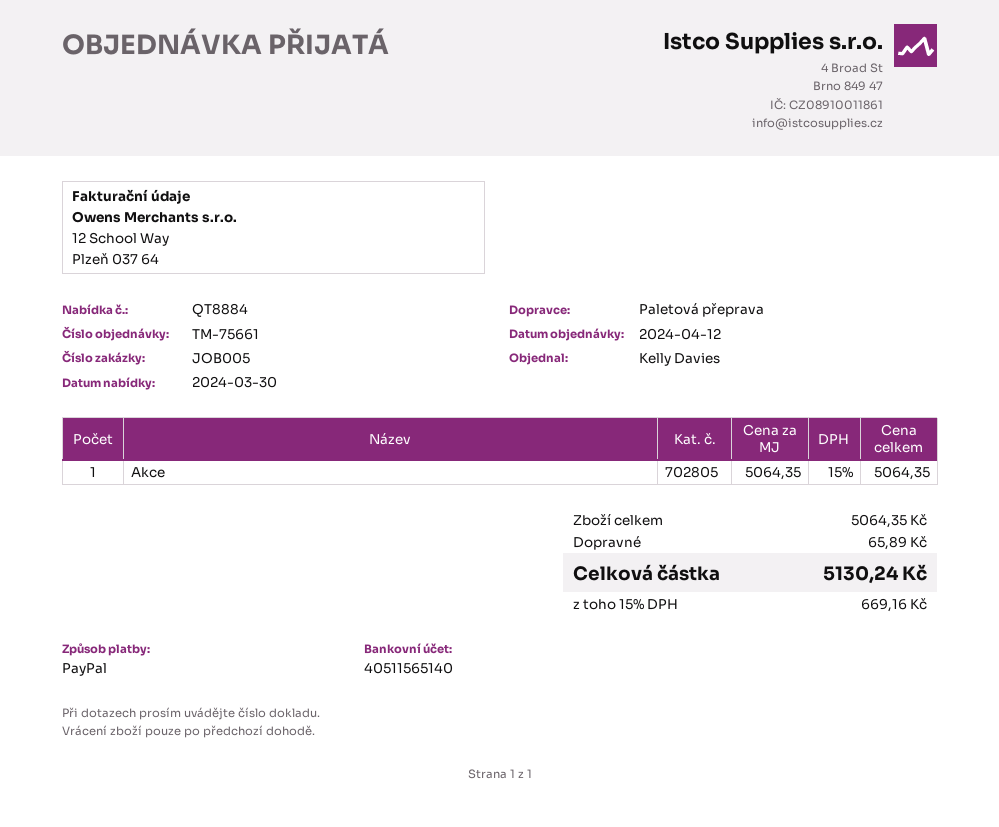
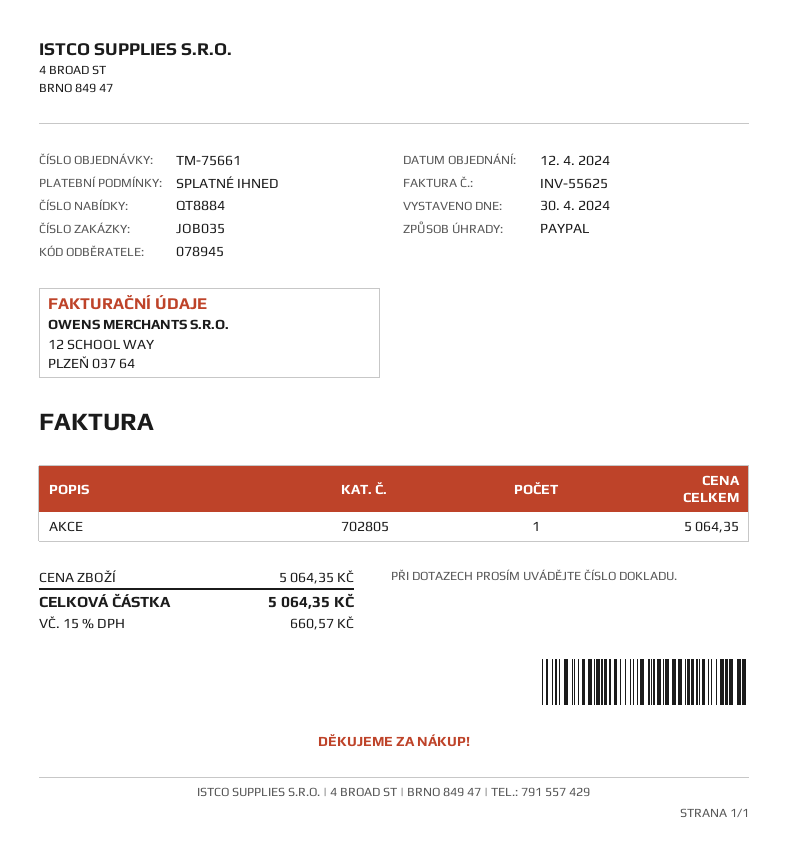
reference: JOB005 -> JOB035
shipping: 65.89 -> none
tax: 15% = 669.16 -> 15% = 660.57
total: 5130.24 -> 5064.35

